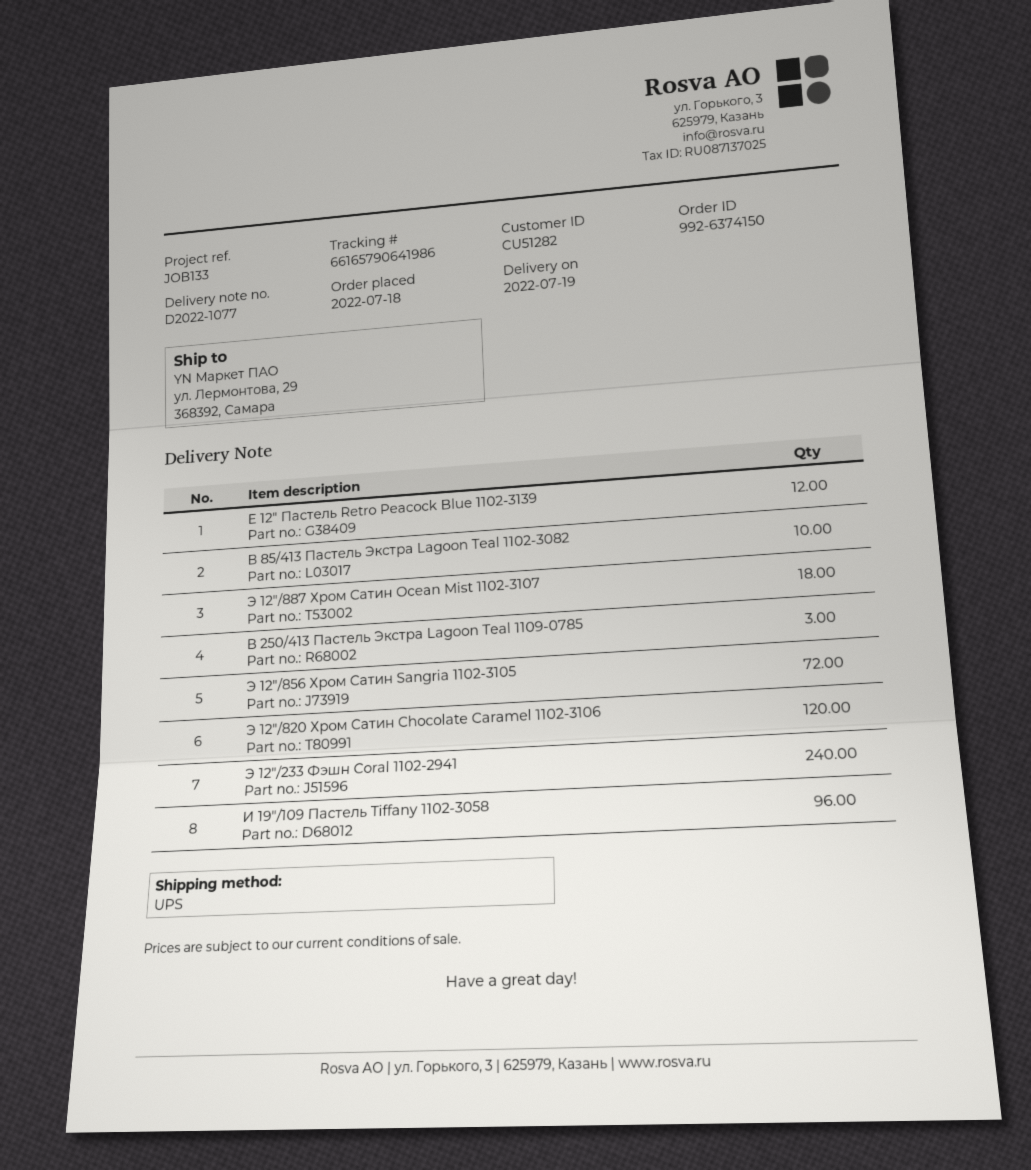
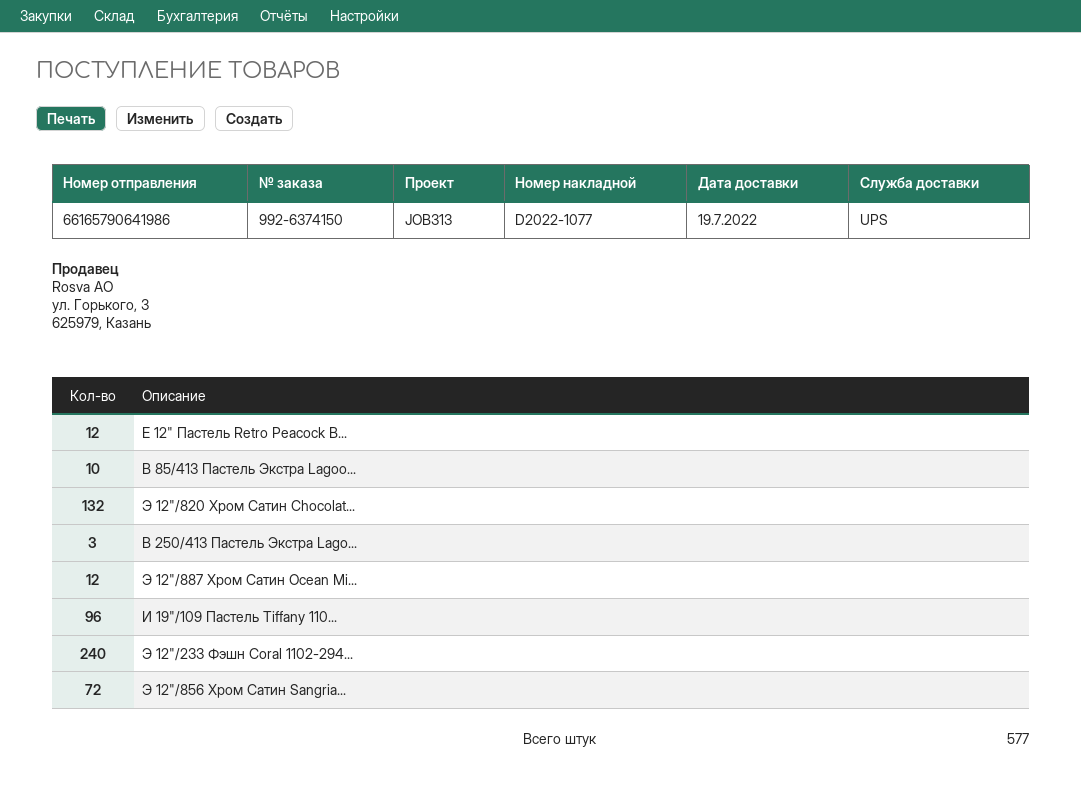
reference: JOB133 -> JOB313
Э 12"/887 Хром Сатин Ocean Mist 1102-3107: 18 -> 12
Э 12"/820 Хром Сатин Chocolate Caramel 1102-3106: 120 -> 132

